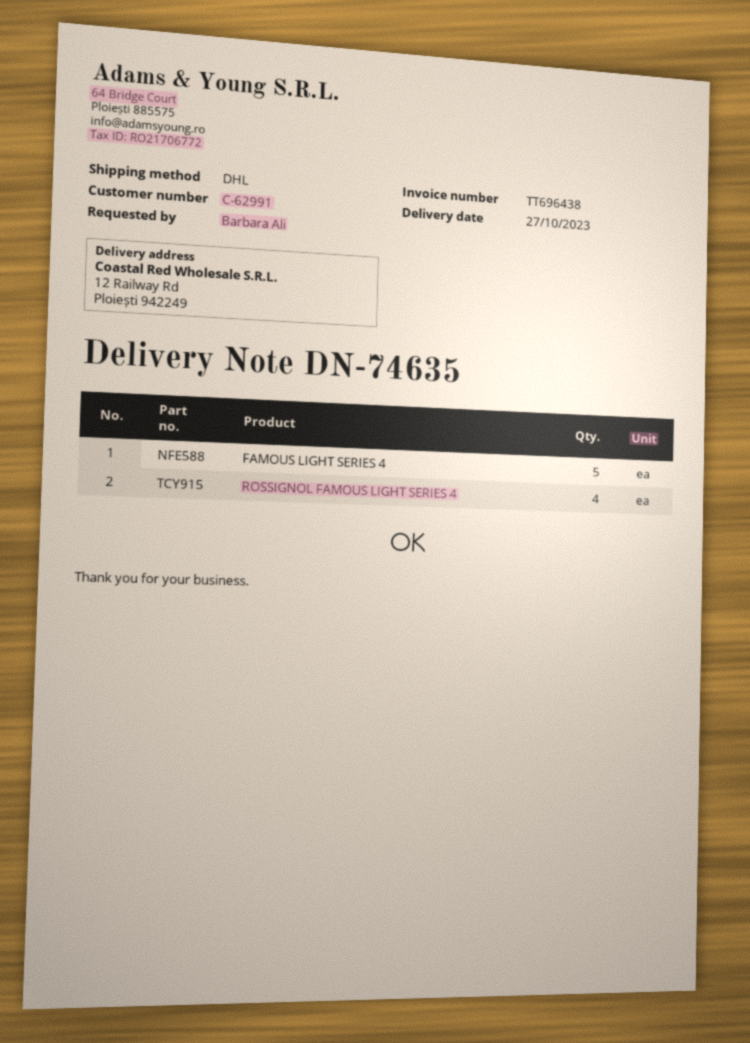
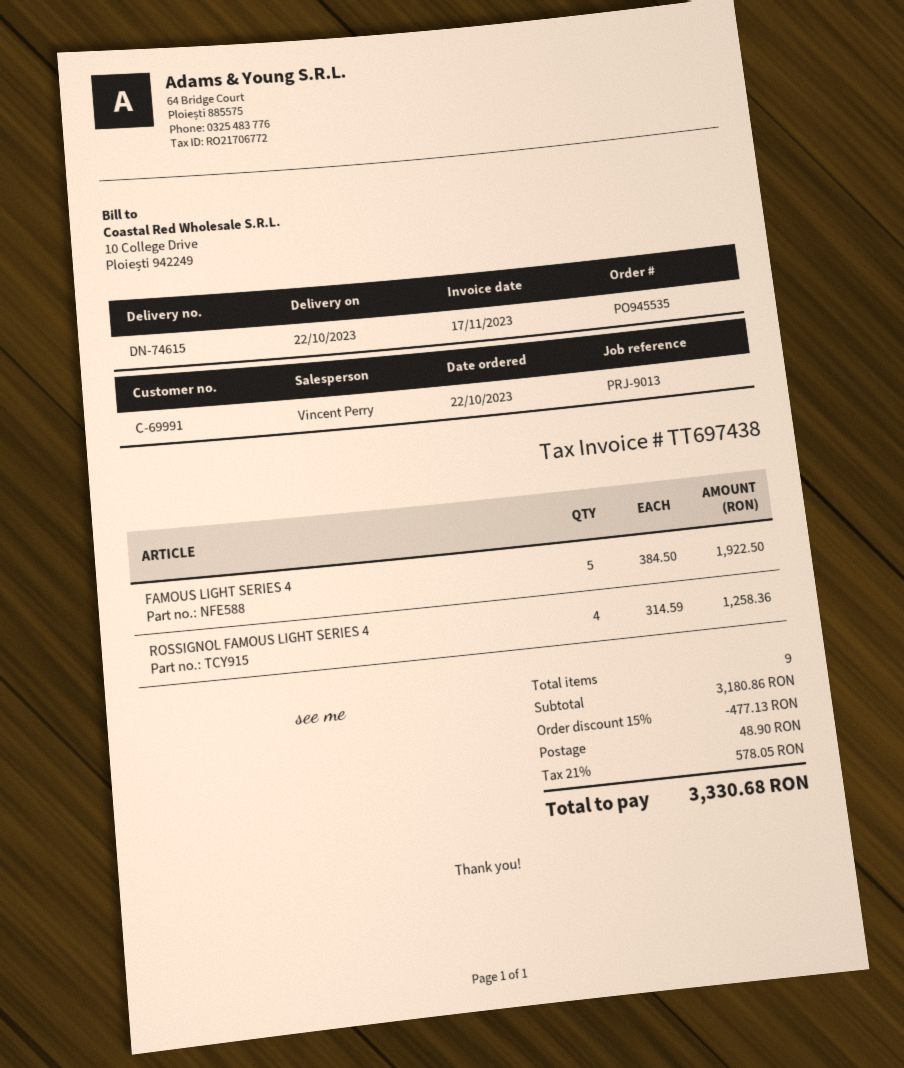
delivery note number: DN-74635 -> DN-74615
delivery date: 2023-10-27 -> 2023-10-22
invoice number: TT696438 -> TT697438
customer number: C-62991 -> C-69991

